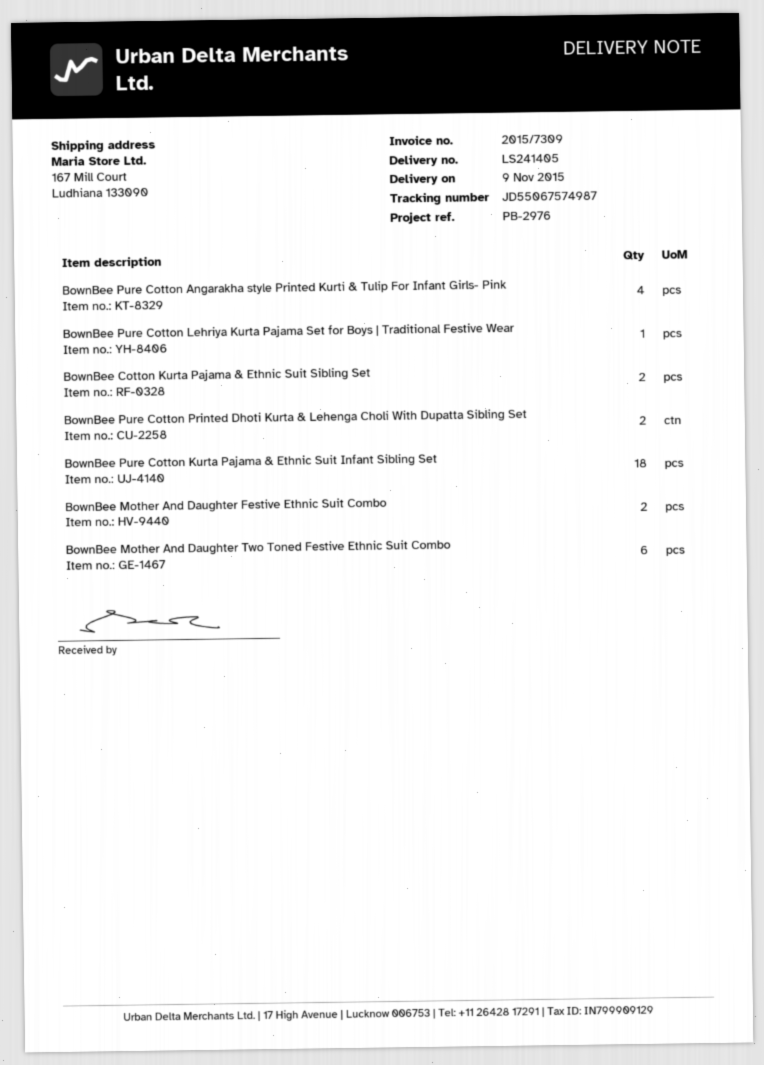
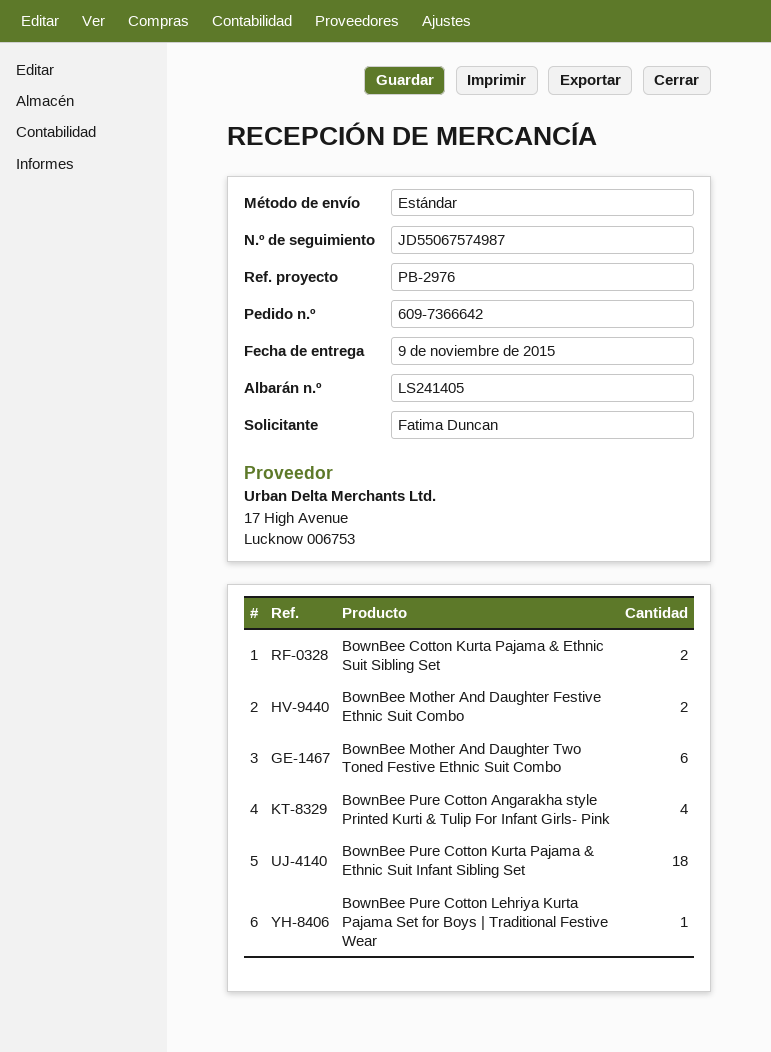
BownBee Pure Cotton Printed Dhoti Kurta & Lehenga Choli With Dupatta Sibling Set: 2 -> none

